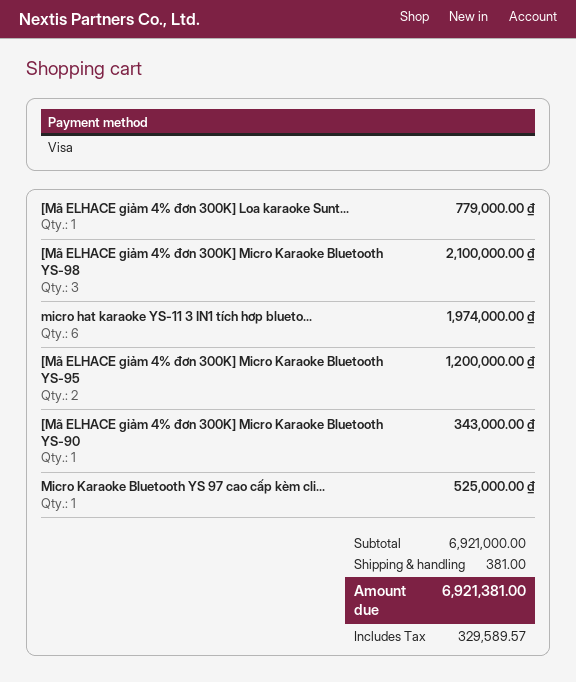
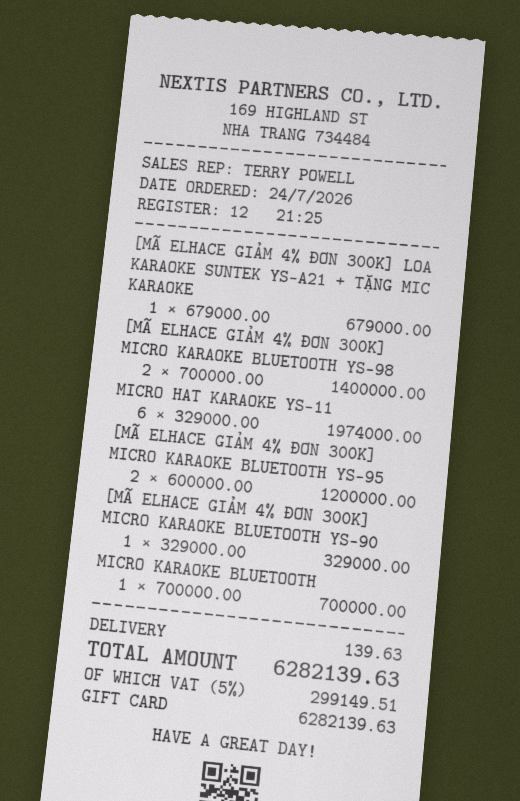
payment method: Visa -> gift card
[Mã ELHACE giảm 4% đơn 300K] Loa karaoke Sunt...: 1 for 779000.00 -> 1 for 679000.00
[Mã ELHACE giảm 4% đơn 300K] Micro Karaoke Bluetooth YS-98: 3 for 2100000.00 -> 2 for 1400000.00
[Mã ELHACE giảm 4% đơn 300K] Micro Karaoke Bluetooth YS-90: 1 for 343000.00 -> 1 for 329000.00
Micro Karaoke Bluetooth YS 97 cao cấp kèm cli...: 1 for 525000.00 -> 1 for 700000.00
shipping: 381.00 -> 139.63
tax: 329589.57 -> 299149.51
total: 6921381.00 -> 6282139.63

